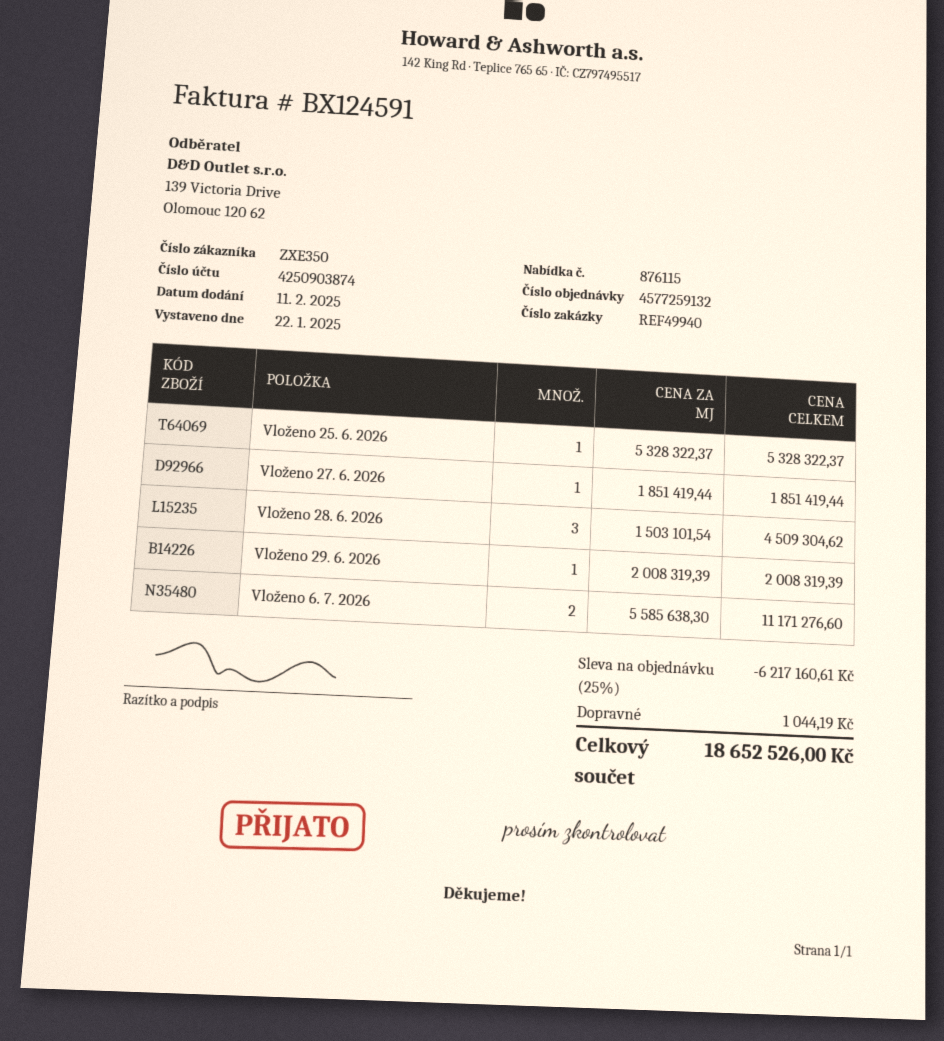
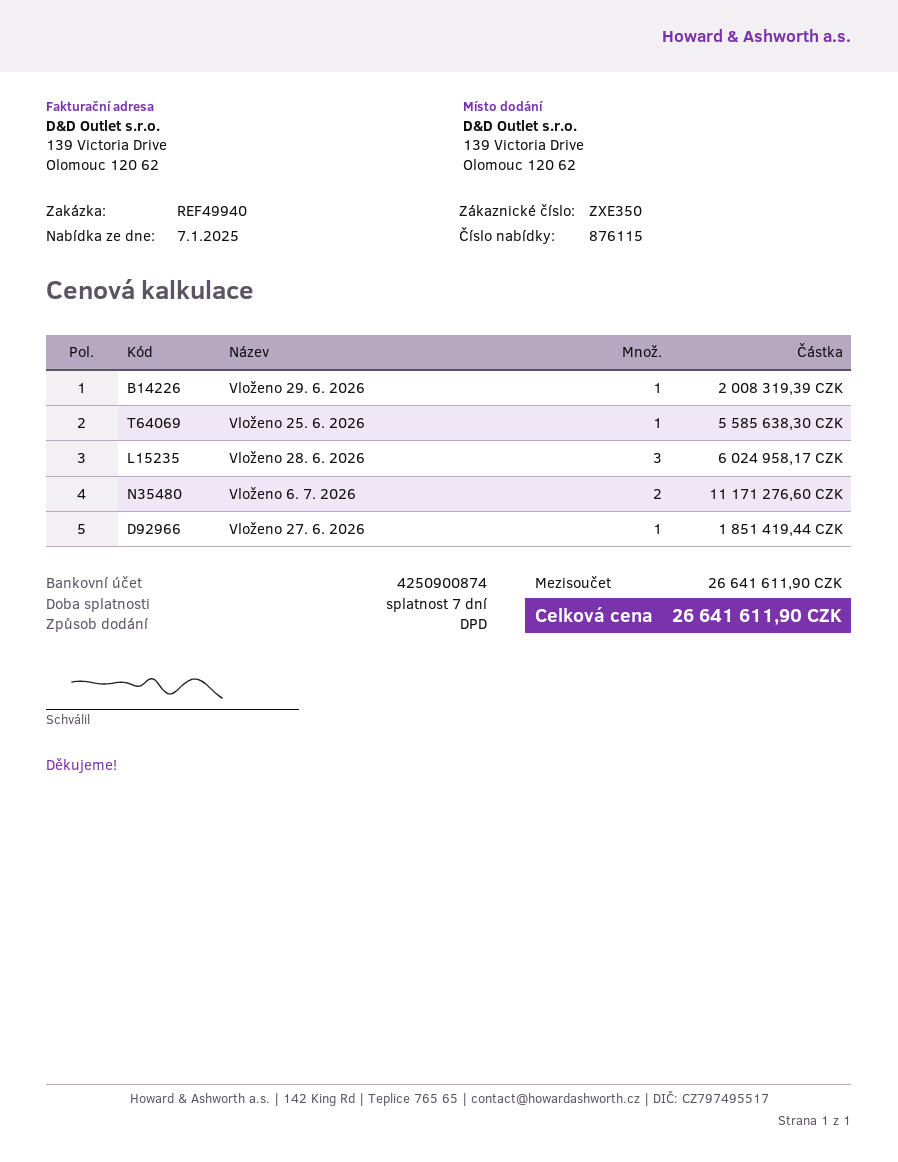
bank account: 4250903874 -> 4250900874
Vloženo 25. 6. 2026: 1 for 5328322.37 -> 1 for 5585638.30
Vloženo 28. 6. 2026: 3 for 4509304.62 -> 3 for 6024958.17
discount: 25% = 6217160.61 -> none
shipping: 1044.19 -> none
total: 18652526.00 -> 26641611.90

